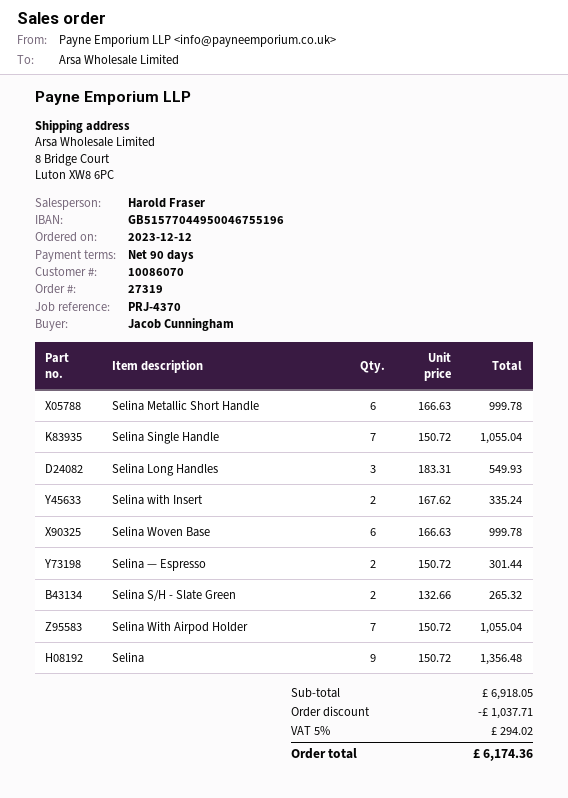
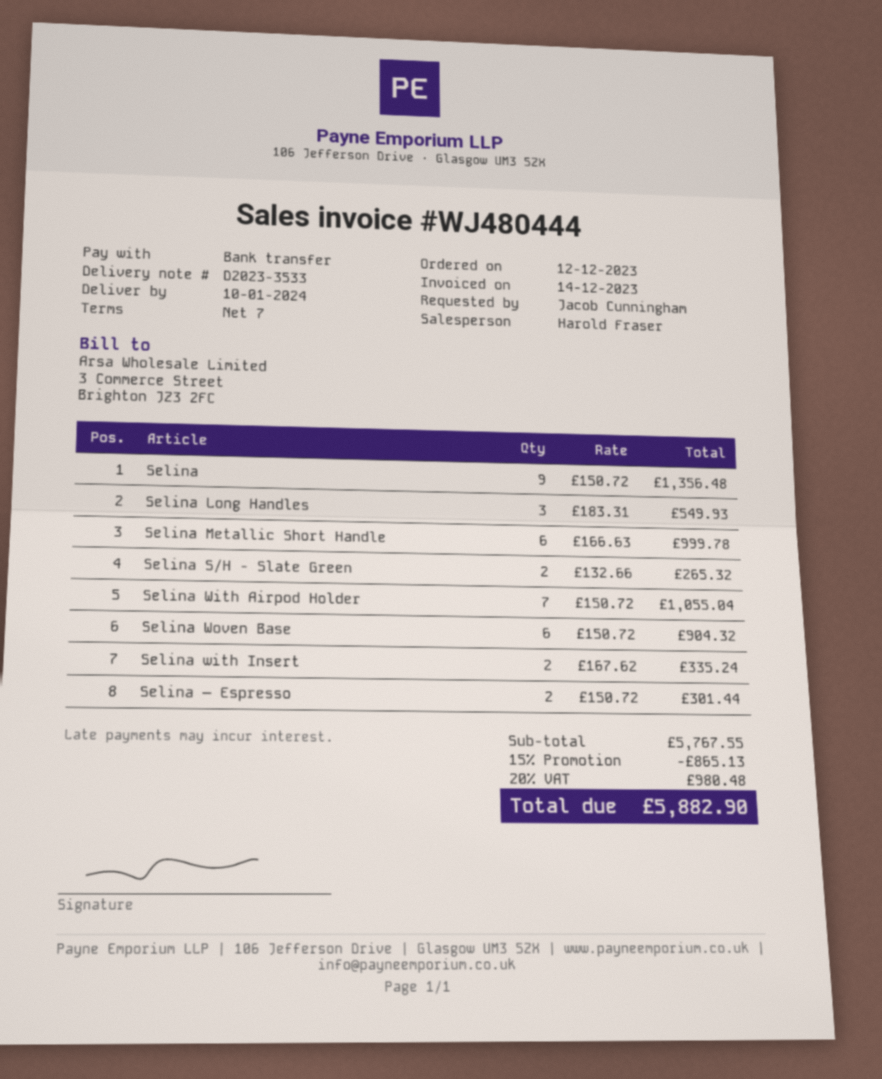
payment terms: 90 days -> 7 days
Selina Single Handle: 7 x 150.72 = 1055.04 -> none
Selina Woven Base: 6 x 166.63 = 999.78 -> 6 x 150.72 = 904.32
subtotal: 6918.05 -> 5767.55
discount: 1037.71 -> 865.13
tax: 5% = 294.02 -> 20% = 980.48
total: 6174.36 -> 5882.90

